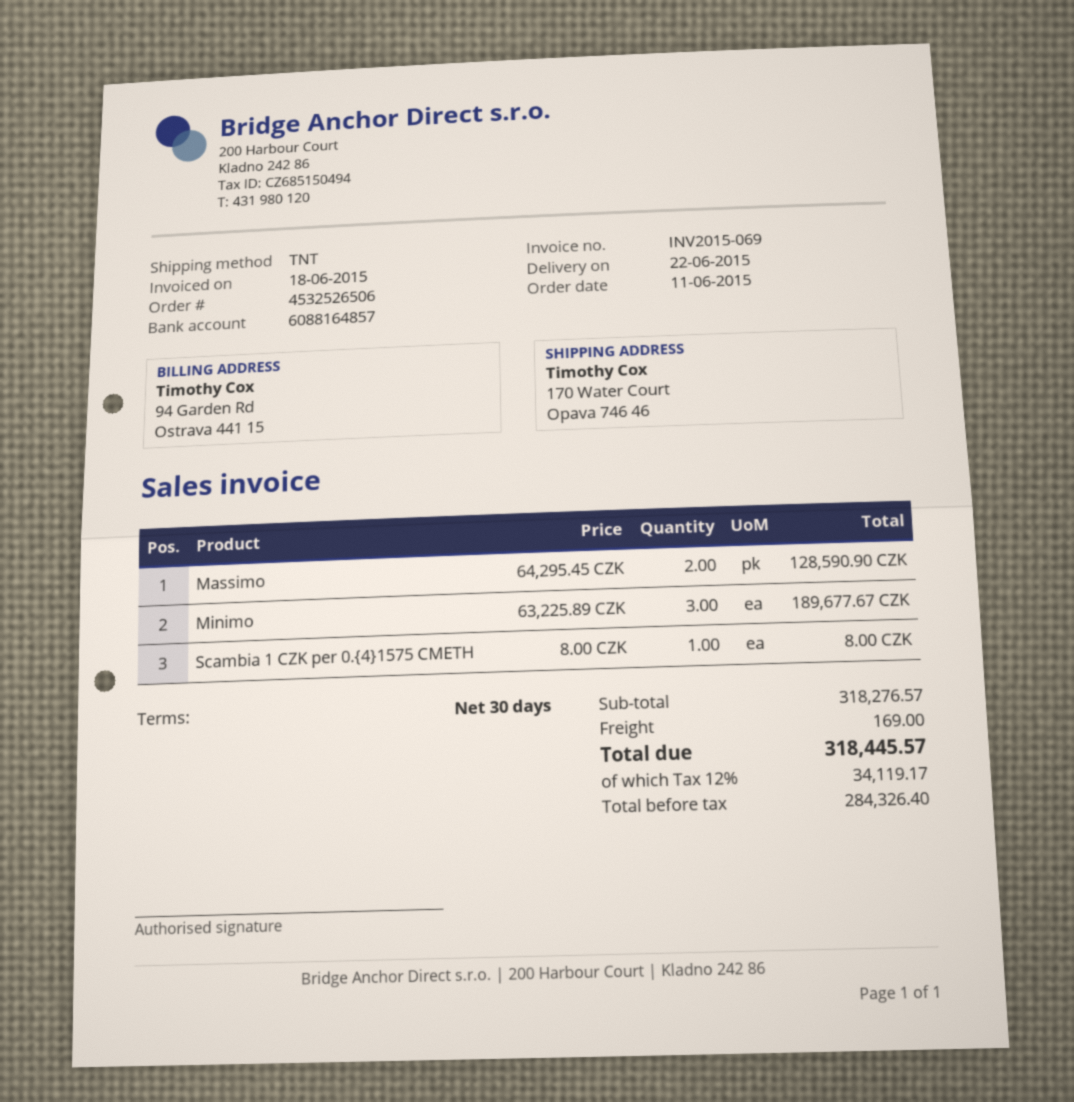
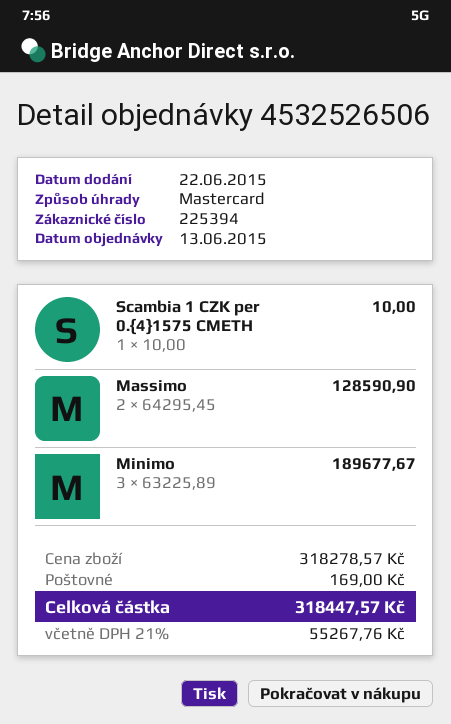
order date: 2015-06-11 -> 2015-06-13
Scambia 1 CZK per 0.{4}1575 CMETH: 1 x 8.00 = 8.00 -> 1 x 10.00 = 10.00
subtotal: 318276.57 -> 318278.57
tax: 12% = 34119.17 -> 21% = 55267.76
total: 318445.57 -> 318447.57

